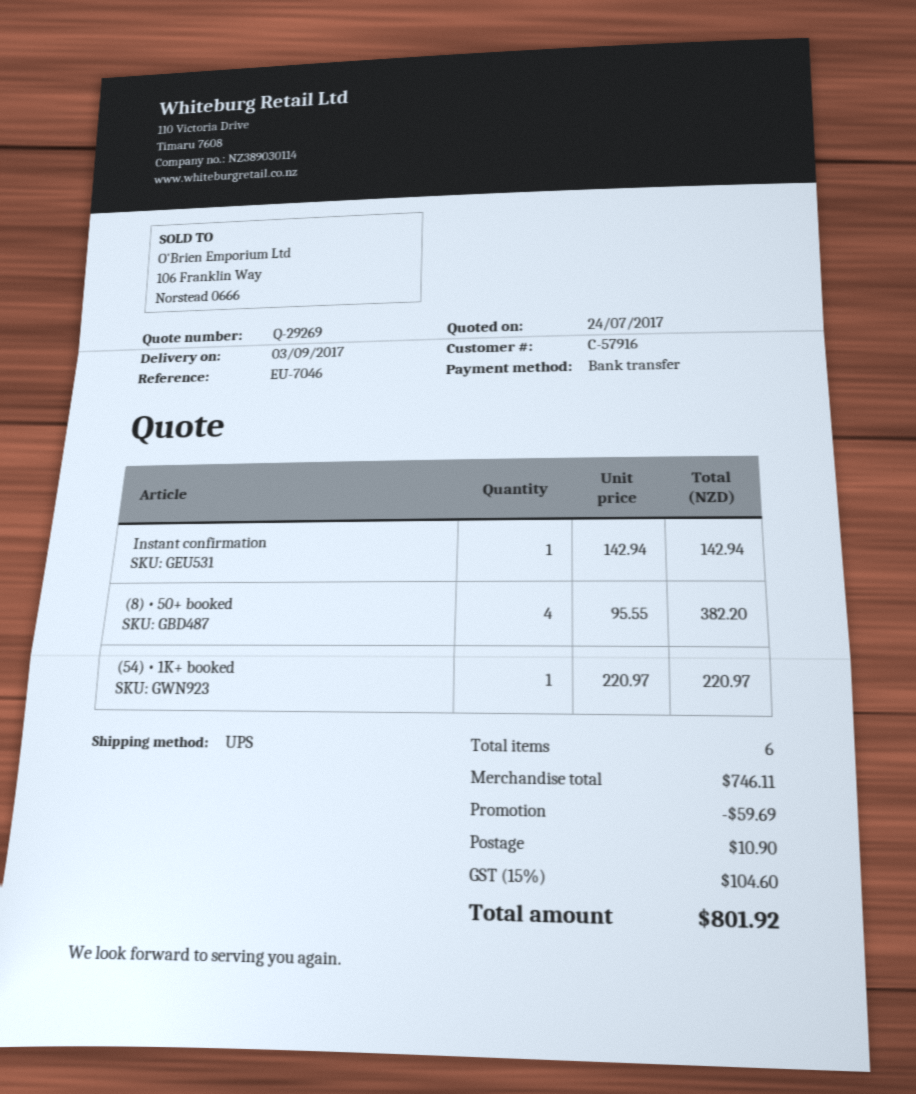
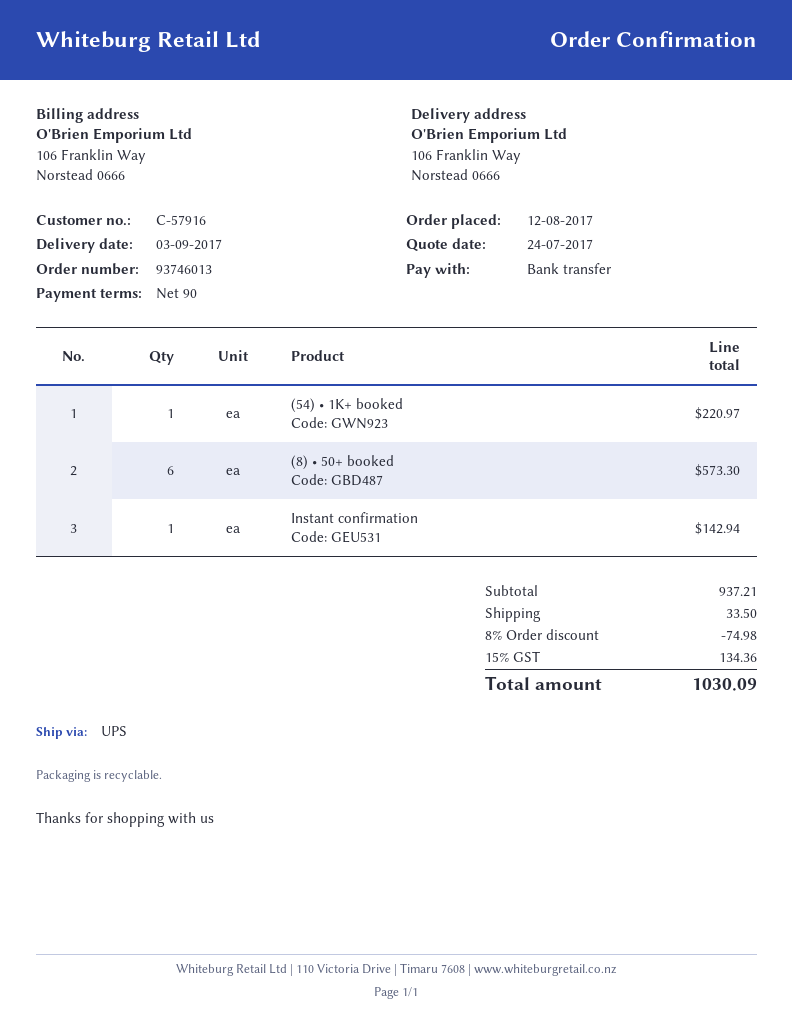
(8) • 50+ booked: 4 for 382.20 -> 6 for 573.30
subtotal: 746.11 -> 937.21
discount: 59.69 -> 74.98
shipping: 10.90 -> 33.50
tax: 15% = 104.60 -> 15% = 134.36
total: 801.92 -> 1030.09

